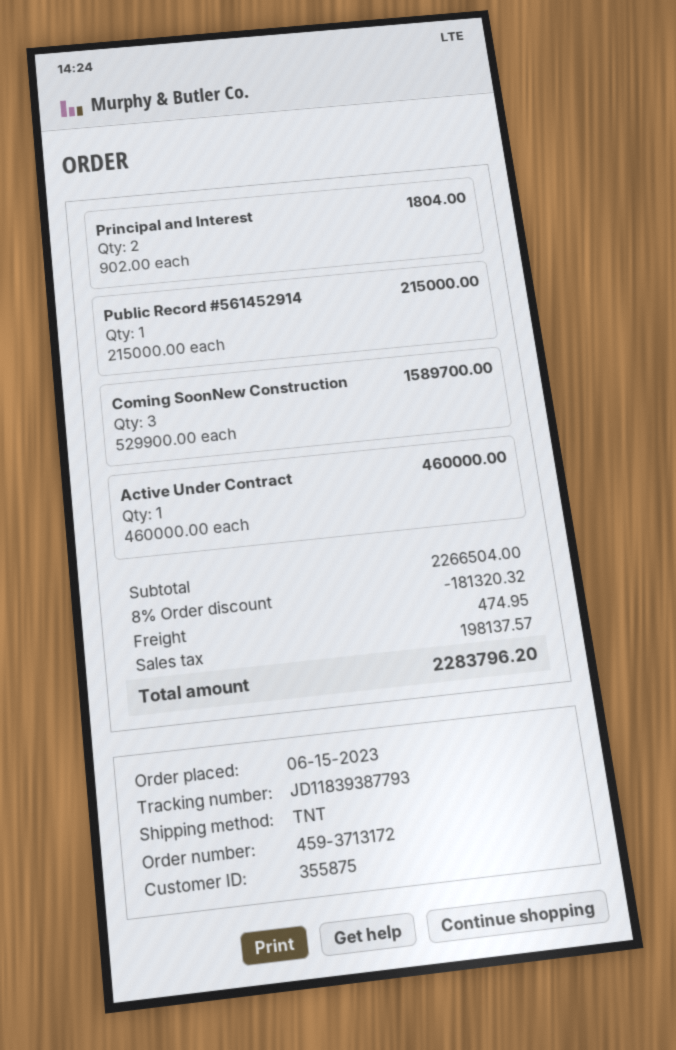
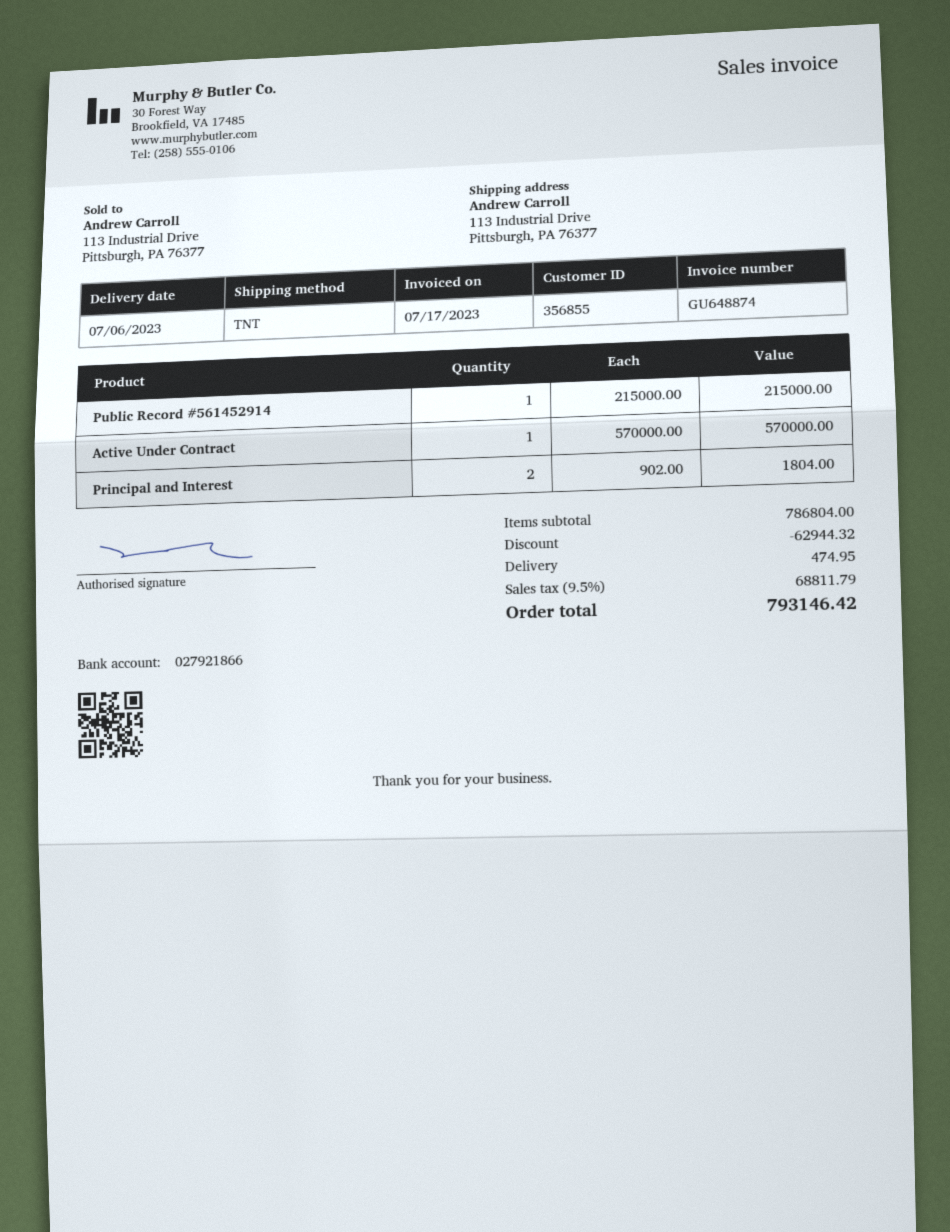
customer number: 355875 -> 356855
Coming SoonNew Construction: 3 x 529900.00 = 1589700.00 -> none
Active Under Contract: 1 x 460000.00 = 460000.00 -> 1 x 570000.00 = 570000.00
subtotal: 2266504.00 -> 786804.00
discount: 181320.32 -> 62944.32
tax: 198137.57 -> 68811.79
total: 2283796.20 -> 793146.42

